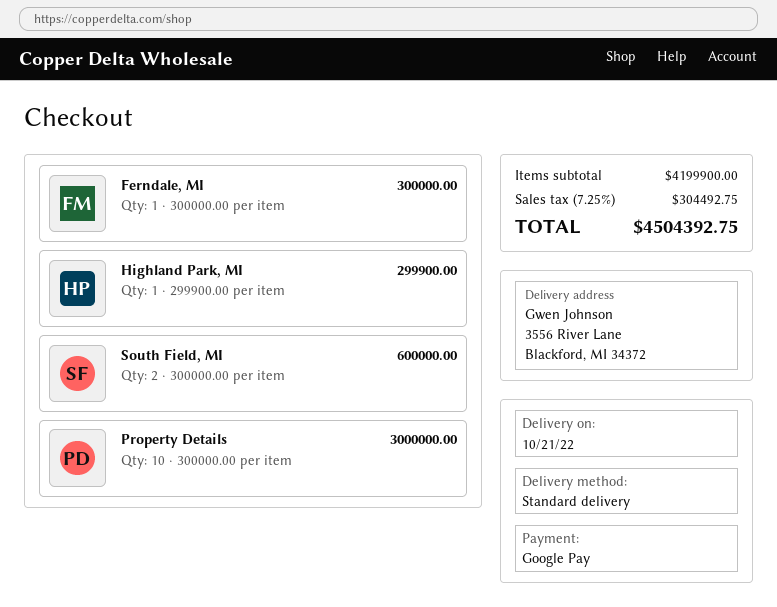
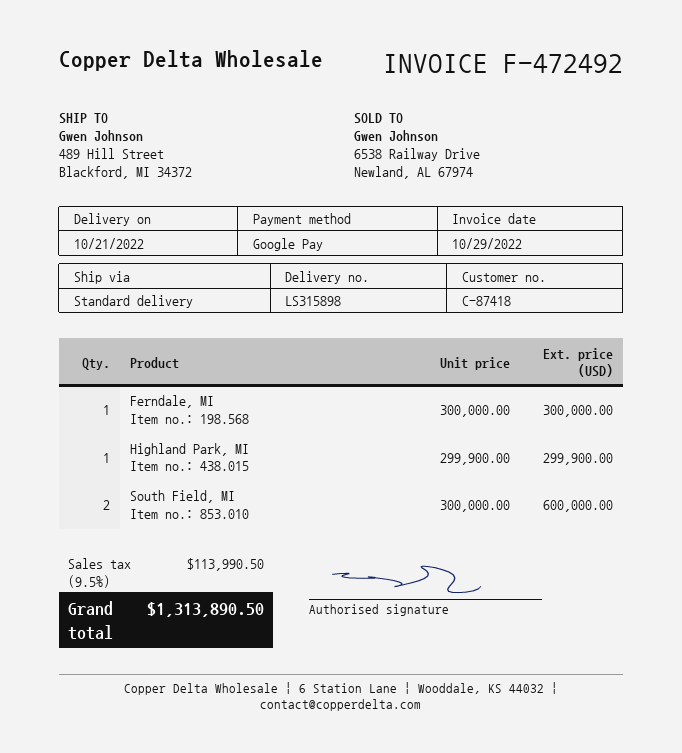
ship to: 3556 River Lane, Blackford, MI 34372 -> 489 Hill Street, Blackford, MI 34372
Property Details: 10 x 300000.00 = 3000000.00 -> none
tax: 7.25% = 304492.75 -> 9.5% = 113990.50
total: 4504392.75 -> 1313890.50

